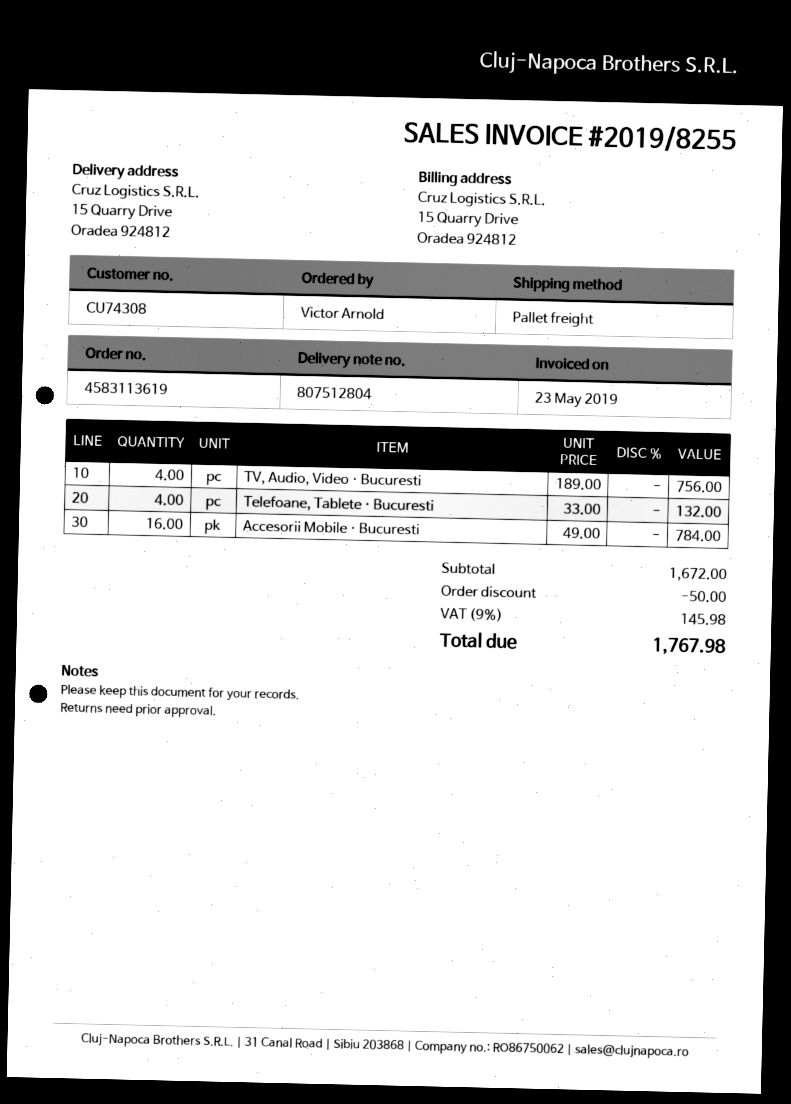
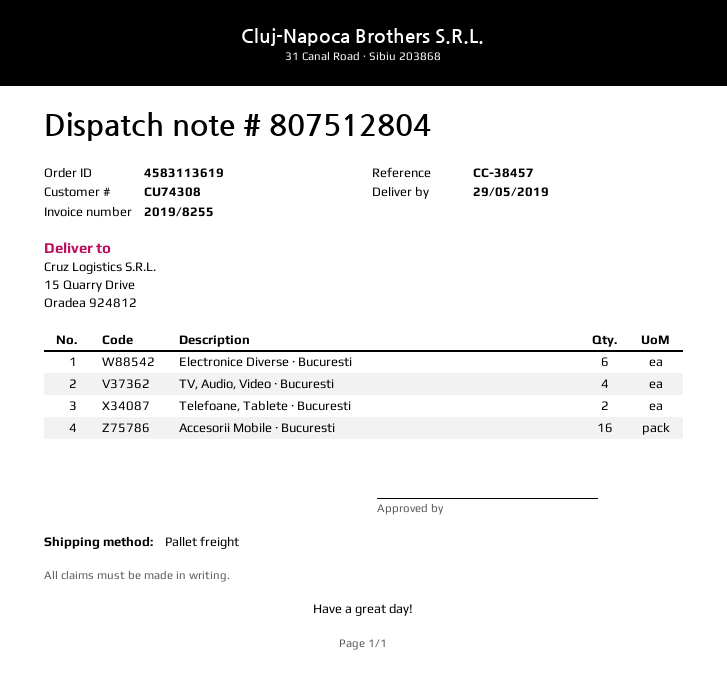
Telefoane, Tablete · Bucuresti: 4 -> 2
Electronice Diverse · Bucuresti: none -> 6

